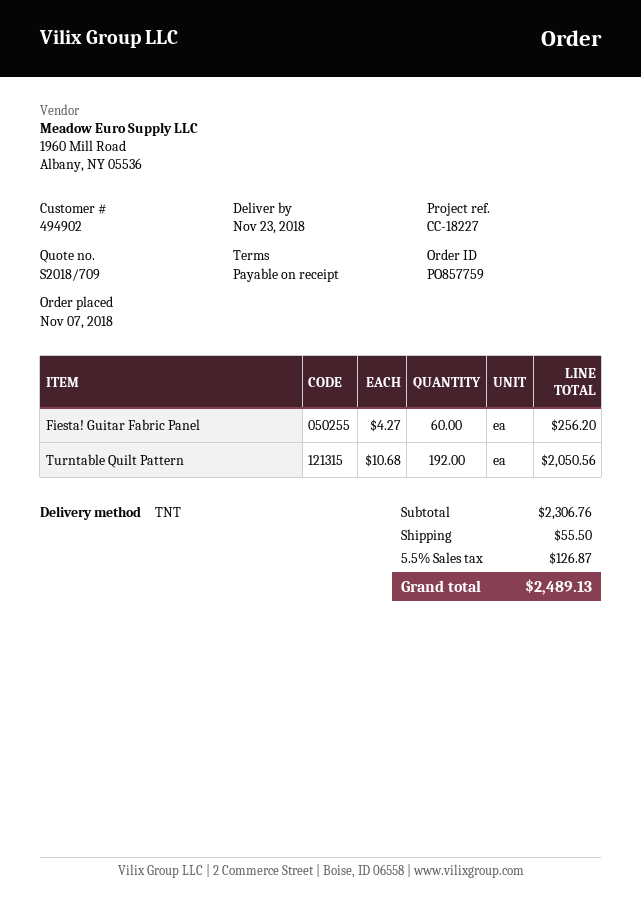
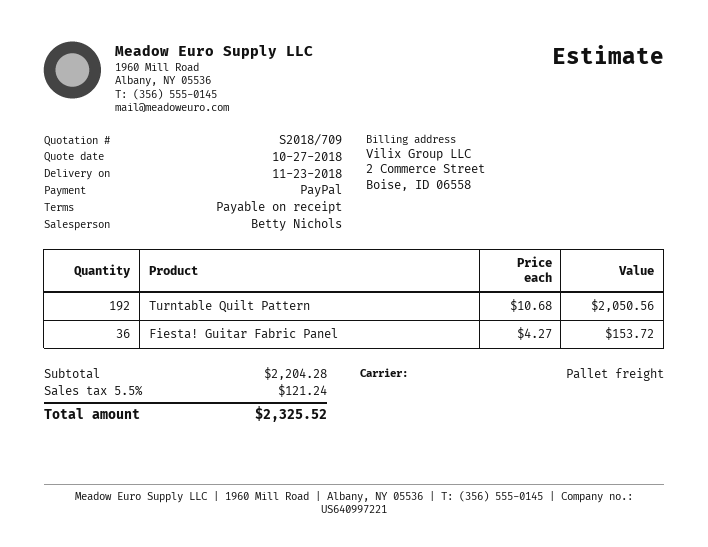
shipping method: TNT -> pallet freight
Fiesta! Guitar Fabric Panel: 60 x 4.27 = 256.20 -> 36 x 4.27 = 153.72
subtotal: 2306.76 -> 2204.28
shipping: 55.50 -> none
tax: 5.5% = 126.87 -> 5.5% = 121.24
total: 2489.13 -> 2325.52

